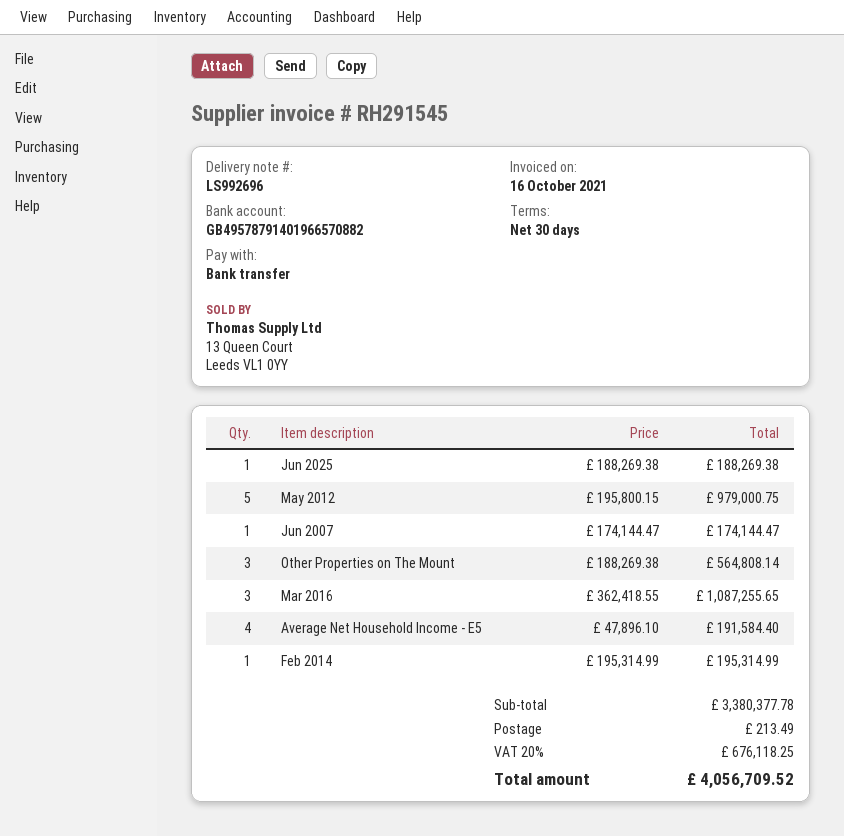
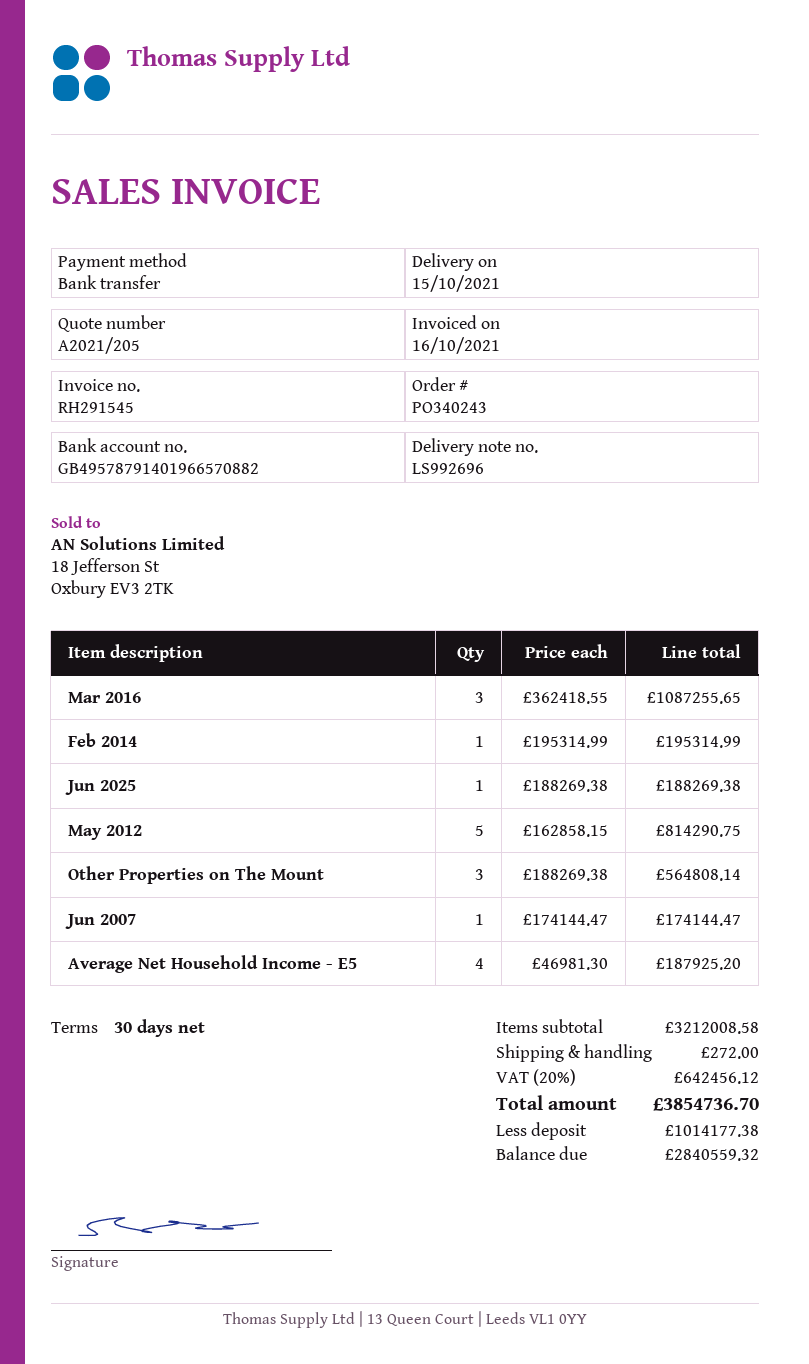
May 2012: 5 x 195800.15 = 979000.75 -> 5 x 162858.15 = 814290.75
Average Net Household Income - E5: 4 x 47896.10 = 191584.40 -> 4 x 46981.30 = 187925.20
subtotal: 3380377.78 -> 3212008.58
shipping: 213.49 -> 272.00
tax: 20% = 676118.25 -> 20% = 642456.12
total: 4056709.52 -> 3854736.70

